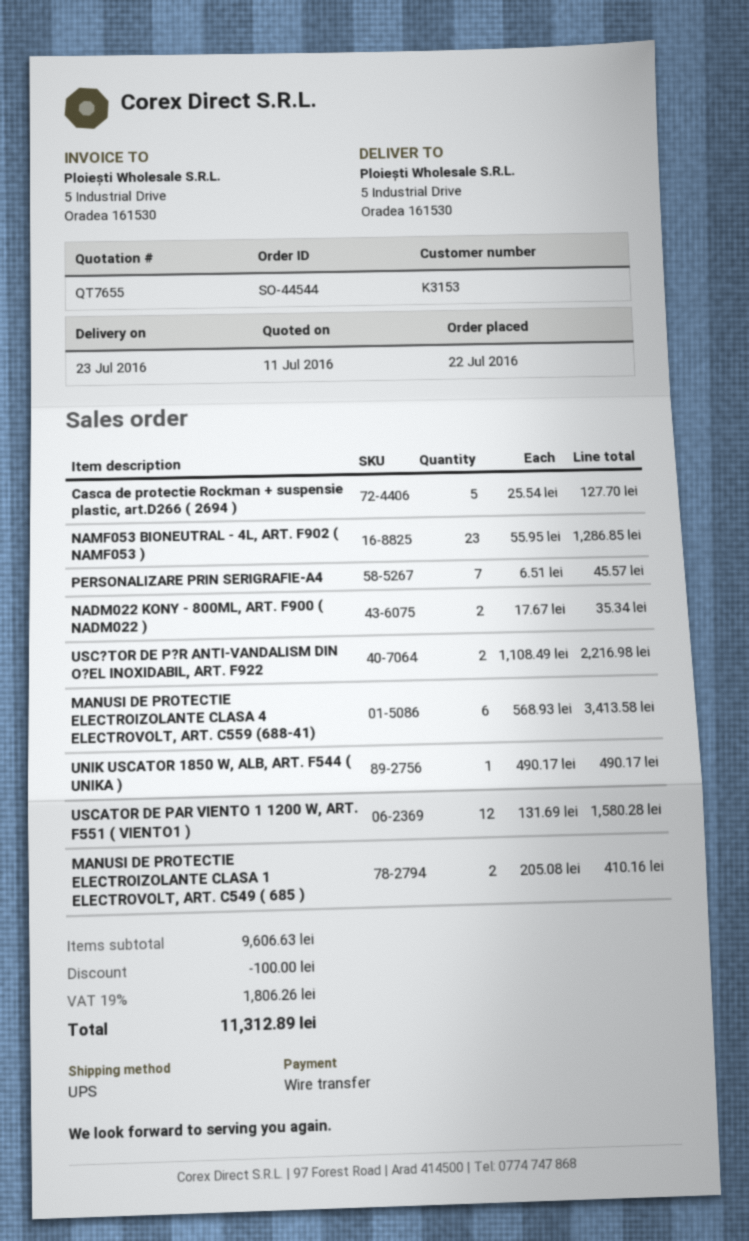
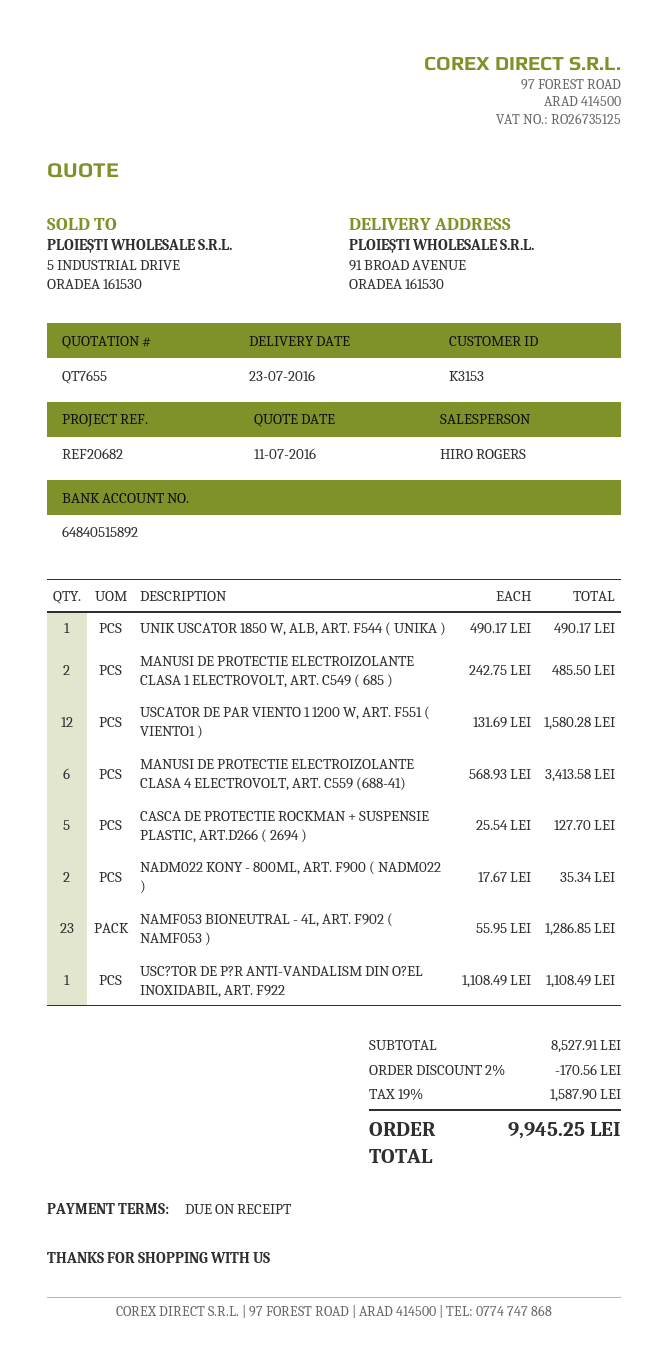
ship to: 5 Industrial Drive, Oradea 161530 -> 91 BROAD AVENUE, ORADEA 161530
PERSONALIZARE PRIN SERIGRAFIE-A4: 7 x 6.51 = 45.57 -> none
USC?TOR DE P?R ANTI-VANDALISM DIN O?EL INOXIDABIL, ART. F922: 2 x 1108.49 = 2216.98 -> 1 x 1108.49 = 1108.49
MANUSI DE PROTECTIE ELECTROIZOLANTE CLASA 1 ELECTROVOLT, ART. C549 ( 685 ): 2 x 205.08 = 410.16 -> 2 x 242.75 = 485.50
subtotal: 9606.63 -> 8527.91
discount: 100.00 -> 170.56
tax: 19% = 1806.26 -> 19% = 1587.90
total: 11312.89 -> 9945.25

